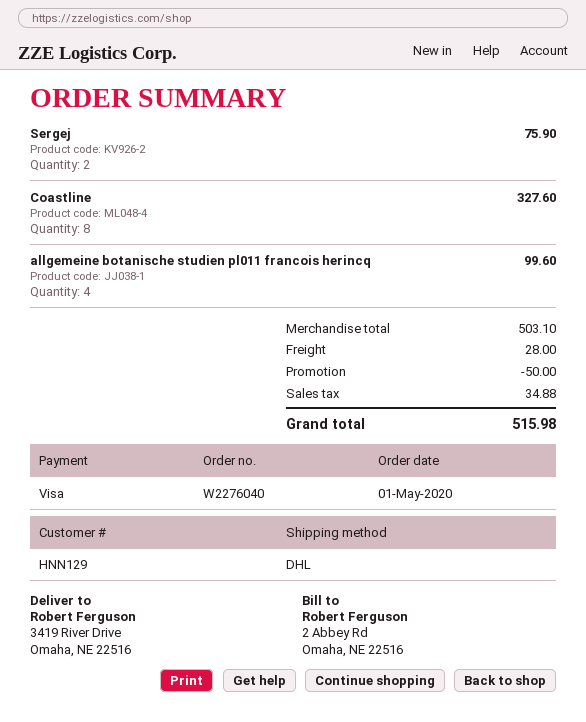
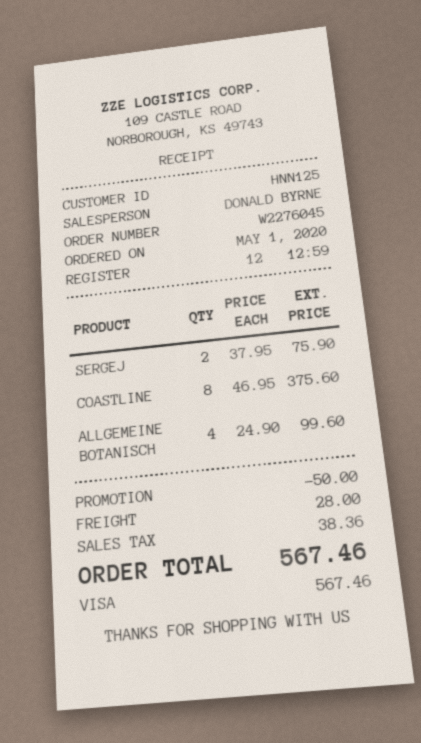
order number: W2276040 -> W2276045
customer number: HNN129 -> HNN125
Coastline: 8 for 327.60 -> 8 for 375.60
tax: 34.88 -> 38.36
total: 515.98 -> 567.46

